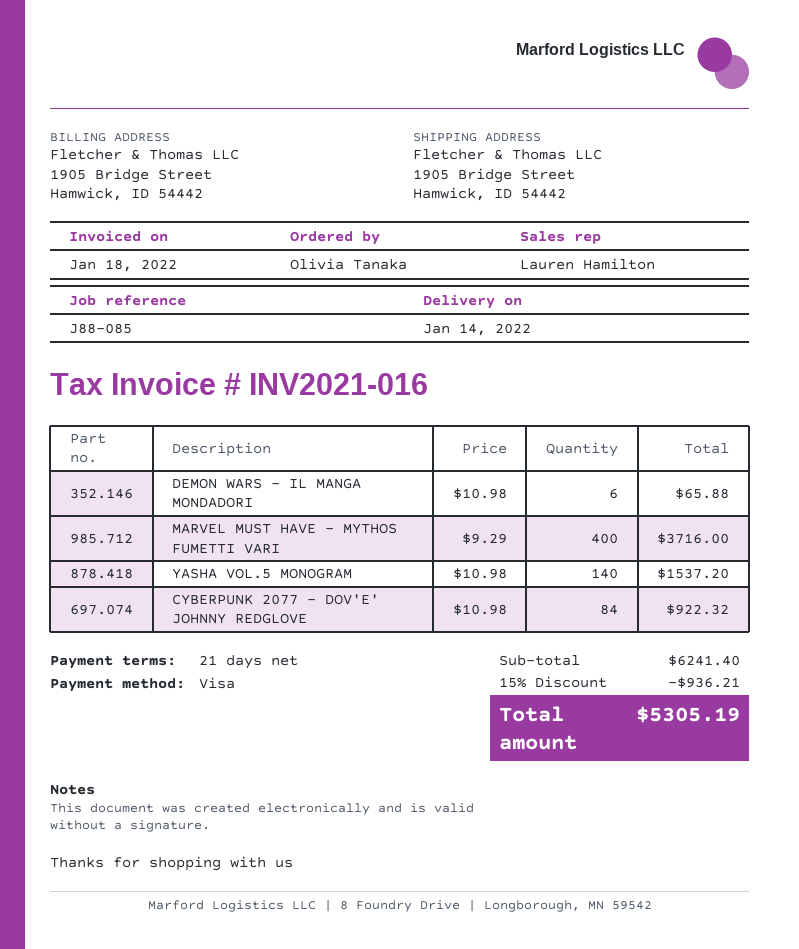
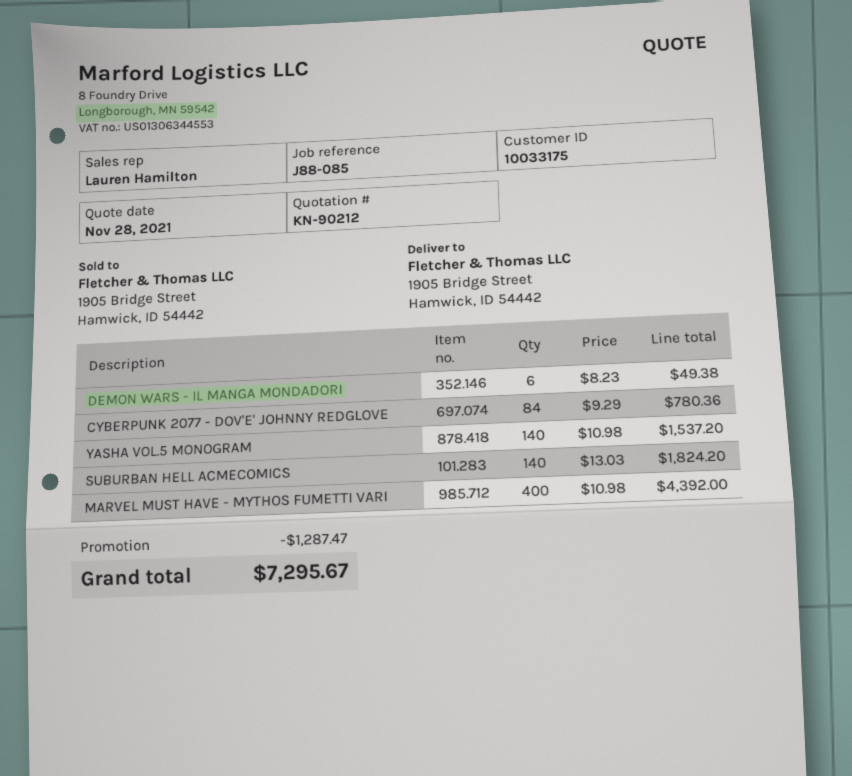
DEMON WARS - IL MANGA MONDADORI: 6 x 10.98 = 65.88 -> 6 x 8.23 = 49.38
MARVEL MUST HAVE - MYTHOS FUMETTI VARI: 400 x 9.29 = 3716.00 -> 400 x 10.98 = 4392.00
CYBERPUNK 2077 - DOV'E' JOHNNY REDGLOVE: 84 x 10.98 = 922.32 -> 84 x 9.29 = 780.36
SUBURBAN HELL ACMECOMICS: none -> 140 x 13.03 = 1824.20
discount: 936.21 -> 1287.47
total: 5305.19 -> 7295.67

